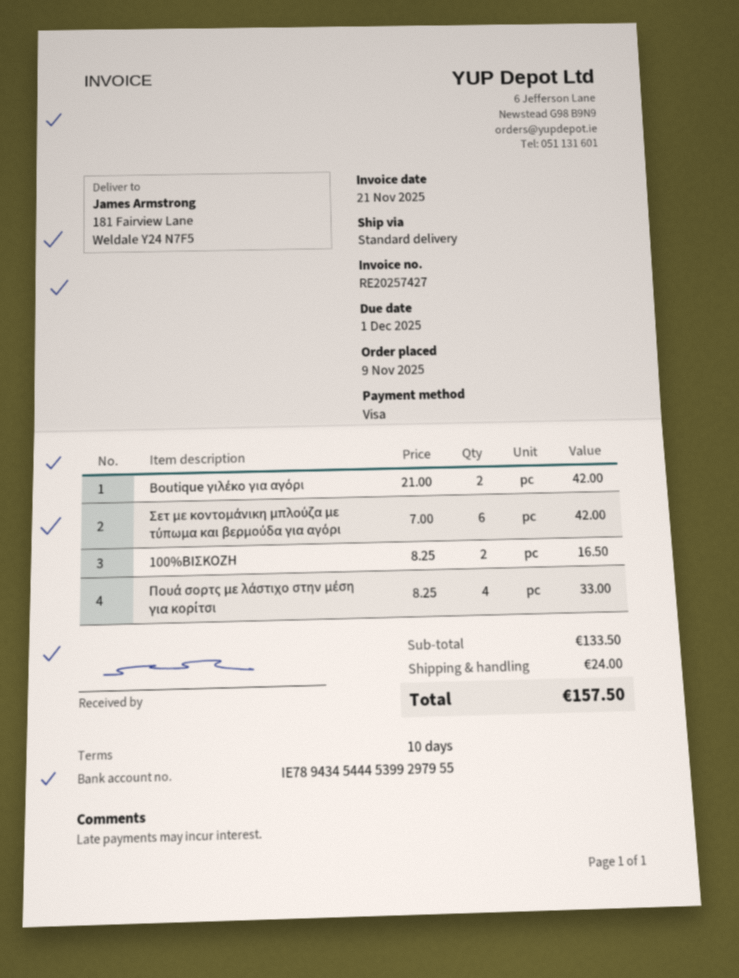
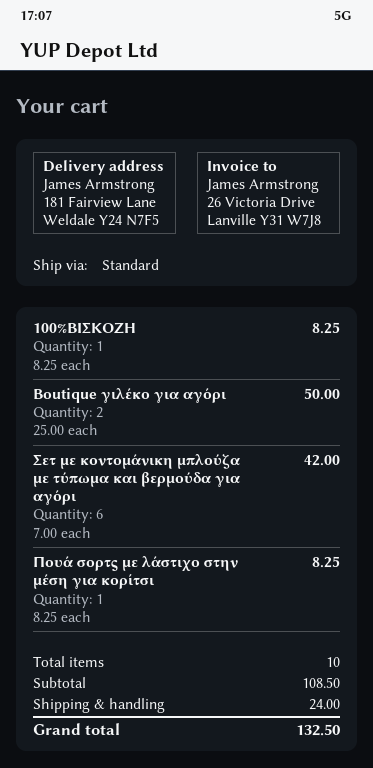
Boutique γιλέκο για αγόρι: 2 x 21.00 = 42.00 -> 2 x 25.00 = 50.00
100%ΒΙΣΚΟΖΗ: 2 x 8.25 = 16.50 -> 1 x 8.25 = 8.25
Πουά σορτς με λάστιχο στην μέση για κορίτσι: 4 x 8.25 = 33.00 -> 1 x 8.25 = 8.25
subtotal: 133.50 -> 108.50
total: 157.50 -> 132.50

